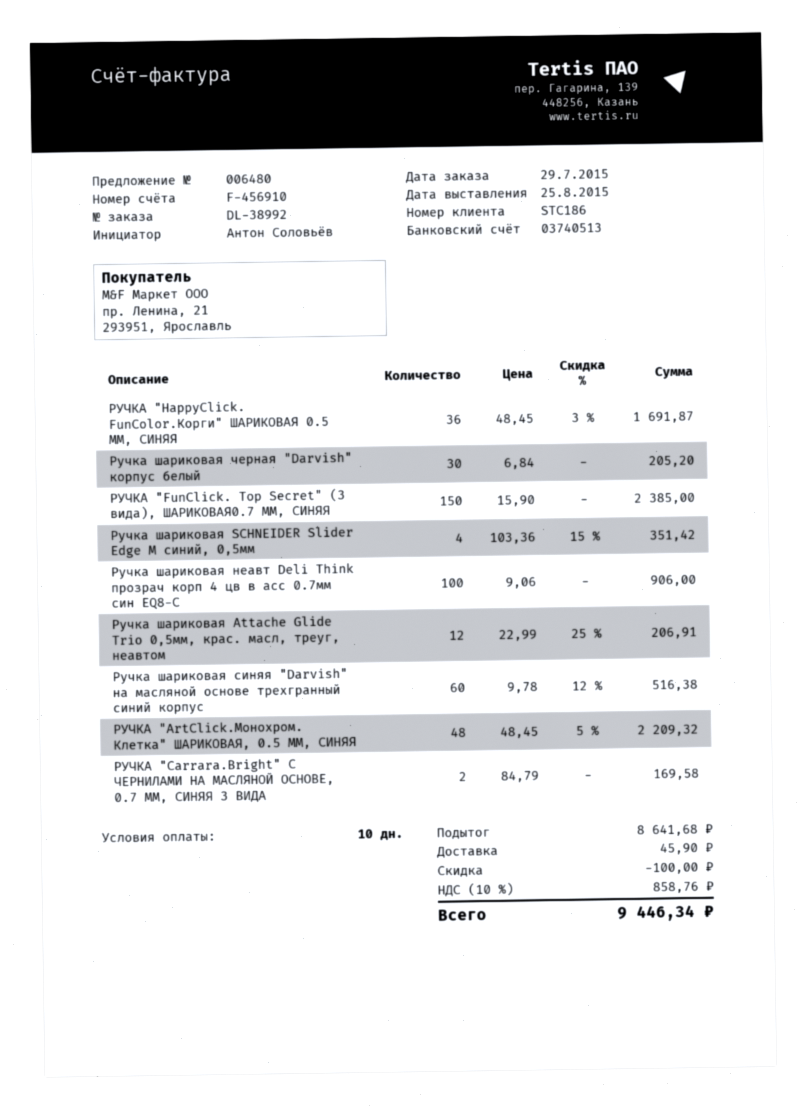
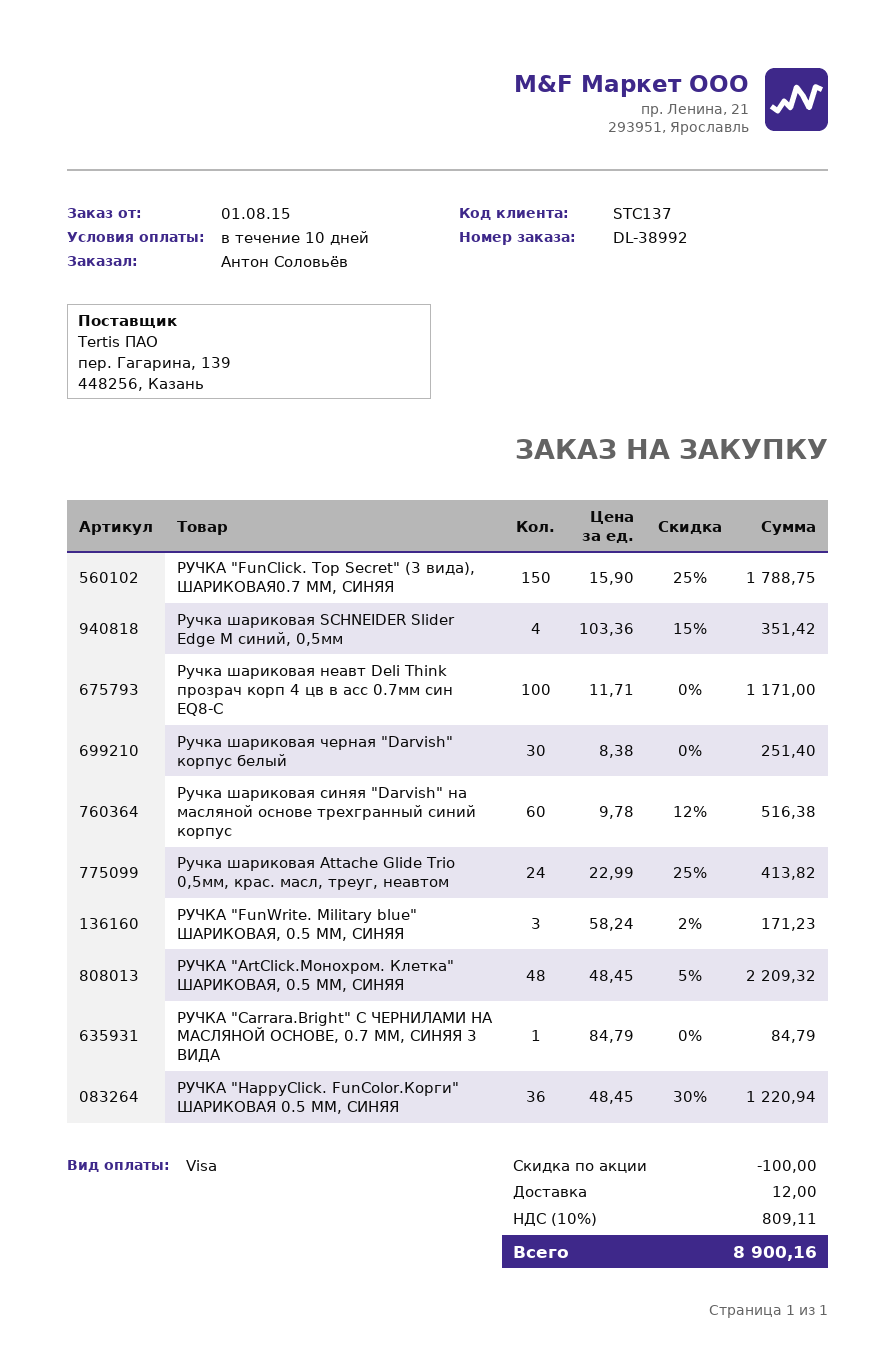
order date: 2015-07-29 -> 2015-08-01
customer number: STC186 -> STC137
РУЧКА "HappyClick. FunColor.Корги" ШАРИКОВАЯ 0.5 ММ, СИНЯЯ: 36 x 48.45 - 3% = 1691.87 -> 36 x 48.45 - 30% = 1220.94
Ручка шариковая черная "Darvish" корпус белый: 30 x 6.84 = 205.20 -> 30 x 8.38 = 251.40
РУЧКА "FunClick. Top Secret" (3 вида), ШАРИКОВАЯ0.7 ММ, СИНЯЯ: 150 x 15.90 = 2385.00 -> 150 x 15.90 - 25% = 1788.75
Ручка шариковая неавт Deli Think прозрач корп 4 цв в асс 0.7мм син EQ8-C: 100 x 9.06 = 906.00 -> 100 x 11.71 = 1171.00
Ручка шариковая Attache Glide Trio 0,5мм, крас. масл, треуг, неавтом: 12 x 22.99 - 25% = 206.91 -> 24 x 22.99 - 25% = 413.82
РУЧКА "Carrara.Bright" С ЧЕРНИЛАМИ НА МАСЛЯНОЙ ОСНОВЕ, 0.7 ММ, СИНЯЯ 3 ВИДА: 2 x 84.79 = 169.58 -> 1 x 84.79 = 84.79
РУЧКА "FunWrite. Military blue" ШАРИКОВАЯ, 0.5 ММ, СИНЯЯ: none -> 3 x 58.24 - 2% = 171.23
shipping: 45.90 -> 12.00
tax: 10% = 858.76 -> 10% = 809.11
total: 9446.34 -> 8900.16

